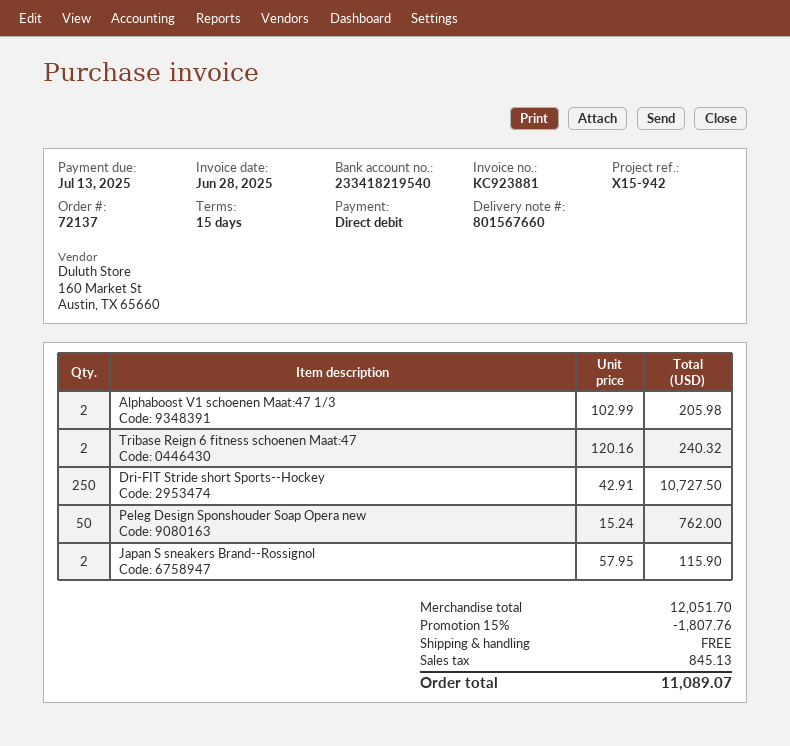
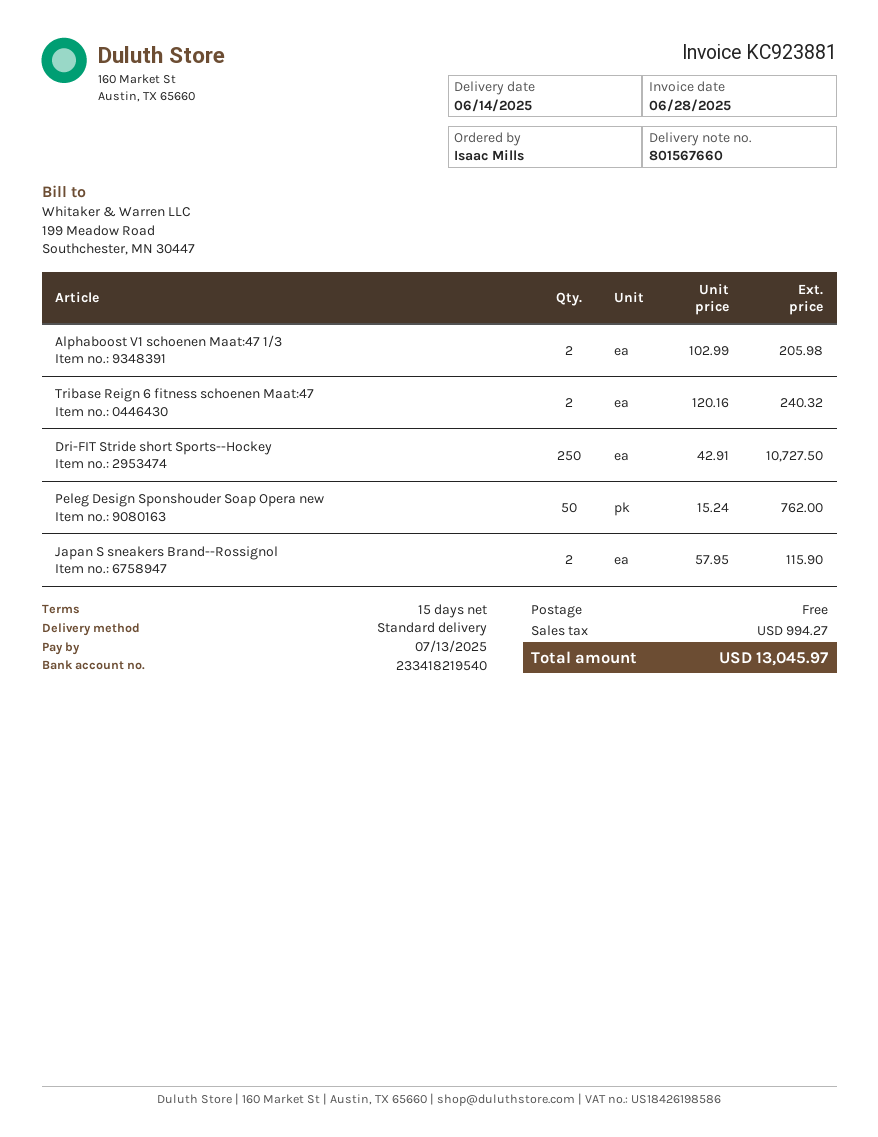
discount: 15% = 1807.76 -> none
tax: 845.13 -> 994.27
total: 11089.07 -> 13045.97

